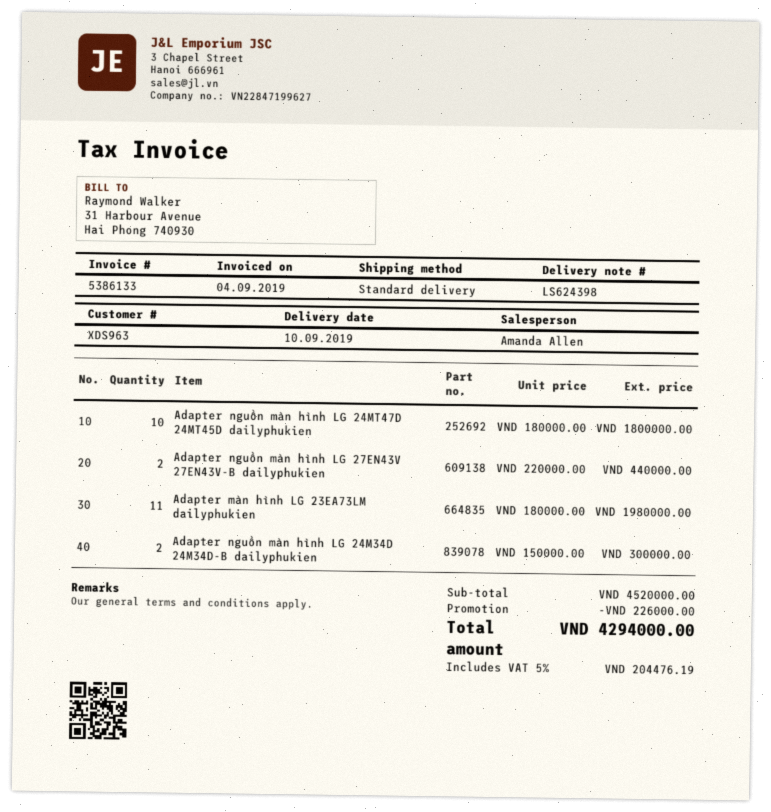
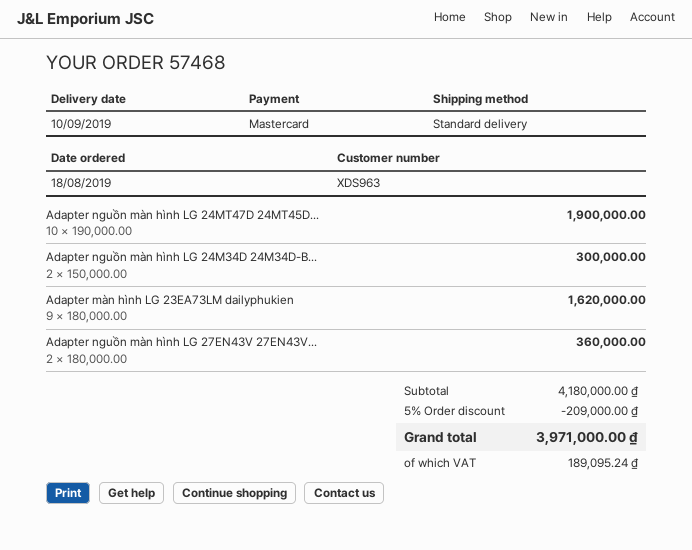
Adapter nguồn màn hình LG 24MT47D 24MT45D dailyphukien: 10 x 180000.00 = 1800000.00 -> 10 x 190000.00 = 1900000.00
Adapter nguồn màn hình LG 27EN43V 27EN43V-B dailyphukien: 2 x 220000.00 = 440000.00 -> 2 x 180000.00 = 360000.00
Adapter màn hình LG 23EA73LM dailyphukien: 11 x 180000.00 = 1980000.00 -> 9 x 180000.00 = 1620000.00
subtotal: 4520000.00 -> 4180000.00
discount: 226000.00 -> 209000.00
tax: 204476.19 -> 189095.24
total: 4294000.00 -> 3971000.00

